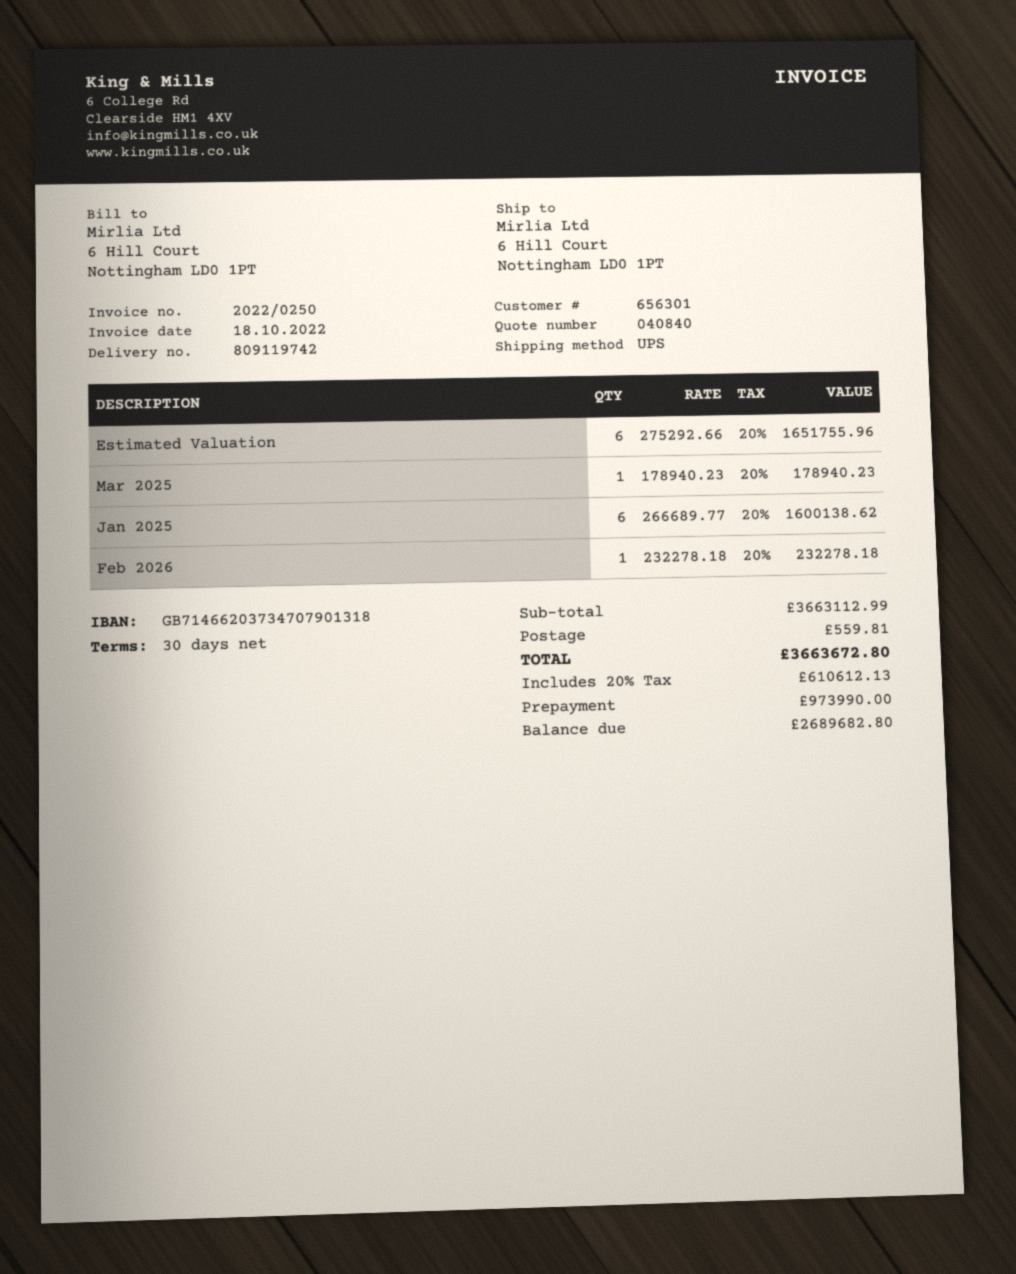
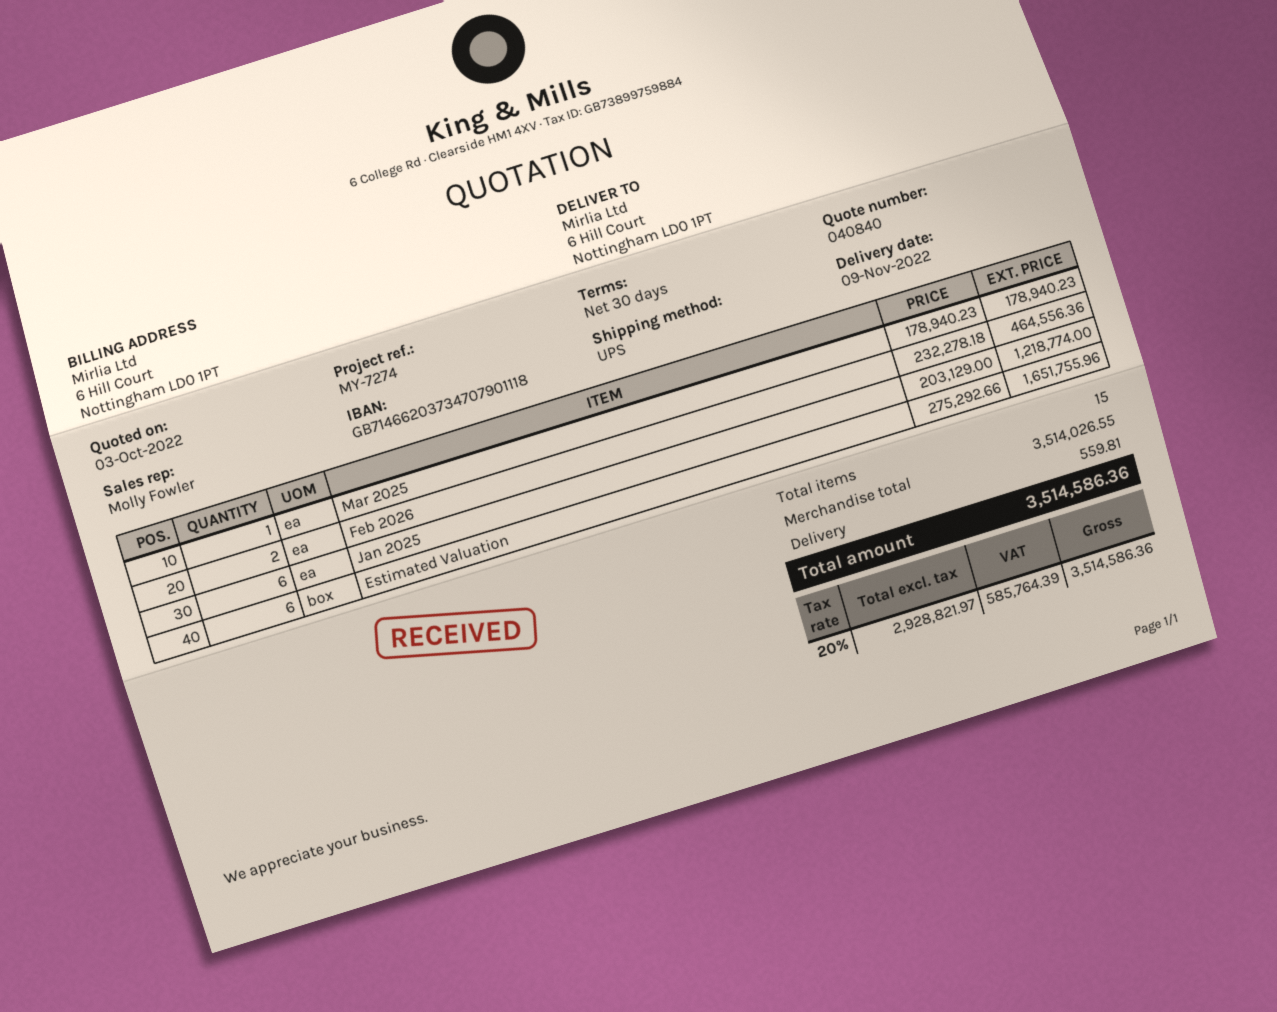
bank account: GB71466203734707901318 -> GB71466203734707901118
Jan 2025: 6 x 266689.77 = 1600138.62 -> 6 x 203129.00 = 1218774.00
Feb 2026: 1 x 232278.18 = 232278.18 -> 2 x 232278.18 = 464556.36
subtotal: 3663112.99 -> 3514026.55
tax: 20% = 610612.13 -> 20% = 585764.39
total: 3663672.80 -> 3514586.36

